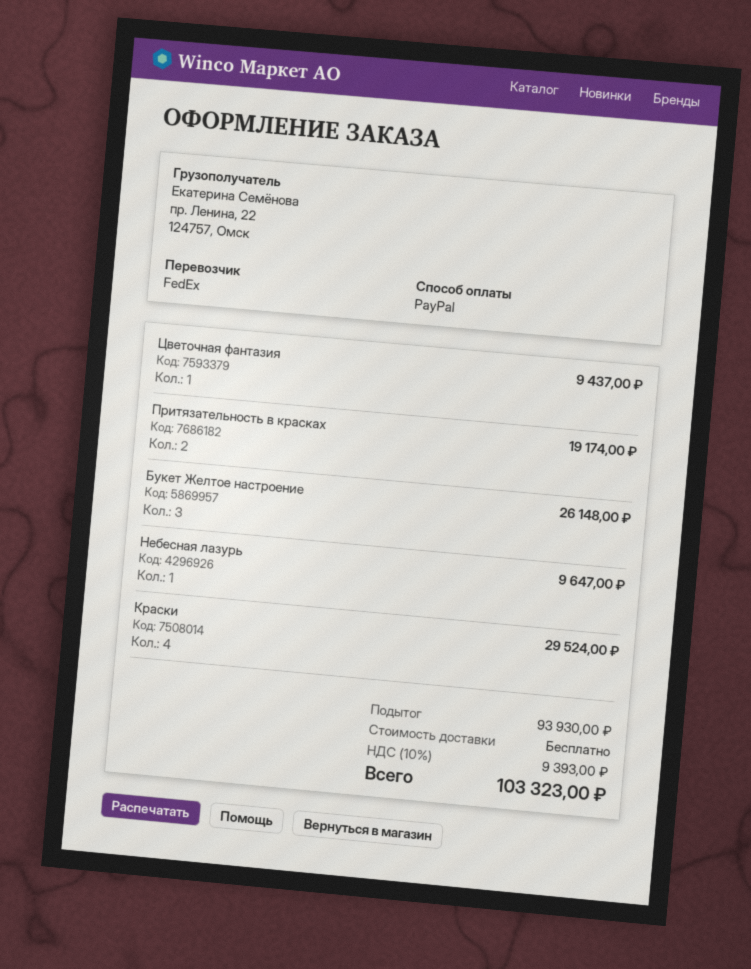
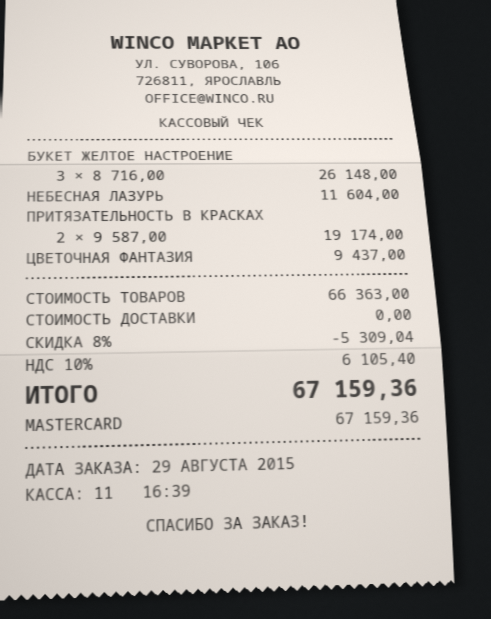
payment method: PayPal -> Mastercard
Небесная лазурь: 1 for 9647.00 -> 1 for 11604.00
Краски: 4 for 29524.00 -> none
subtotal: 93930.00 -> 66363.00
discount: none -> 8% = 5309.04
tax: 10% = 9393.00 -> 10% = 6105.40
total: 103323.00 -> 67159.36

